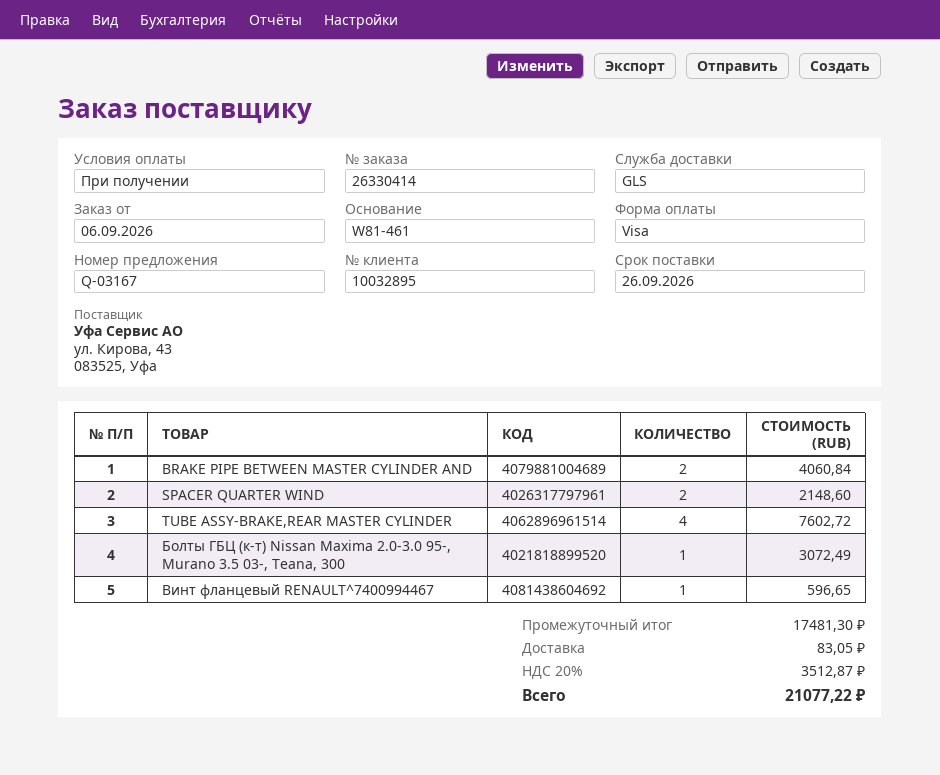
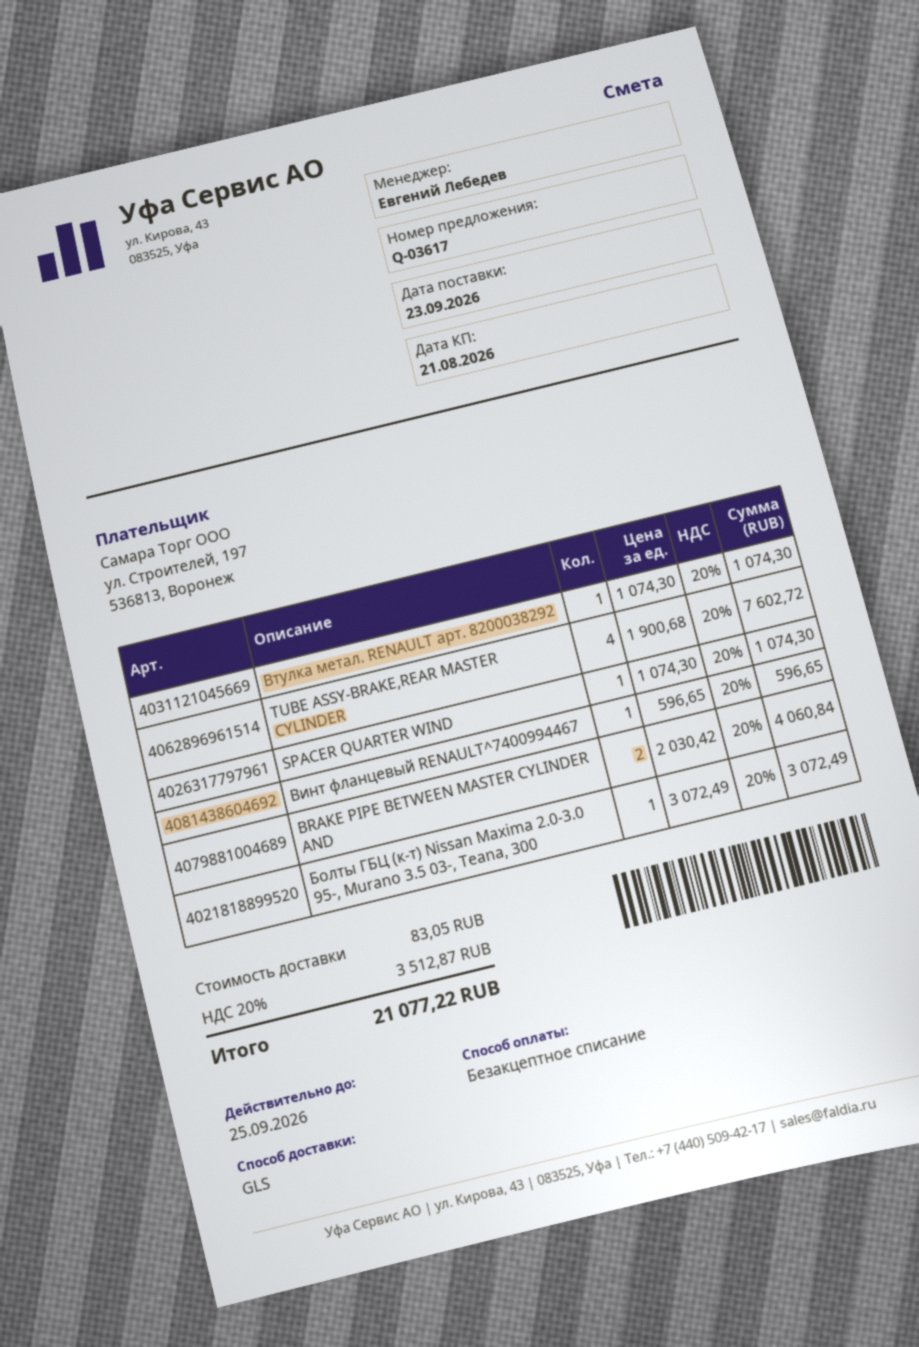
quote number: Q-03167 -> Q-03617
delivery date: 2026-09-26 -> 2026-09-23
payment method: Visa -> direct debit
SPACER QUARTER WIND: 2 for 2148.60 -> 1 for 1074.30
Втулка метал. RENAULT арт. 8200038292: none -> 1 for 1074.30

